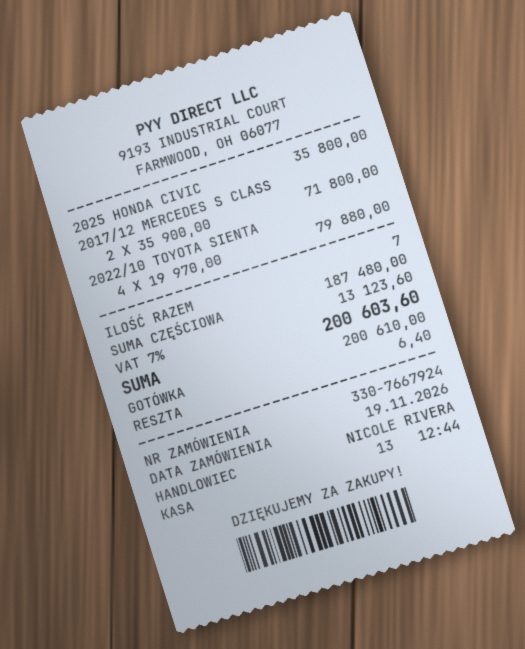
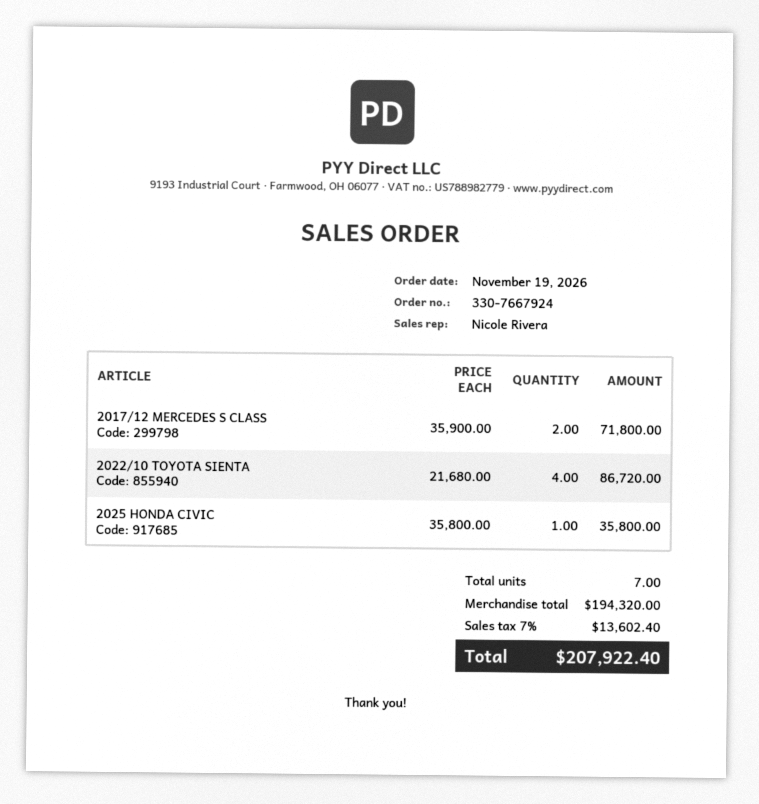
2022/10 TOYOTA SIENTA: 4 x 19970.00 = 79880.00 -> 4 x 21680.00 = 86720.00
subtotal: 187480.00 -> 194320.00
tax: 7% = 13123.60 -> 7% = 13602.40
total: 200603.60 -> 207922.40

